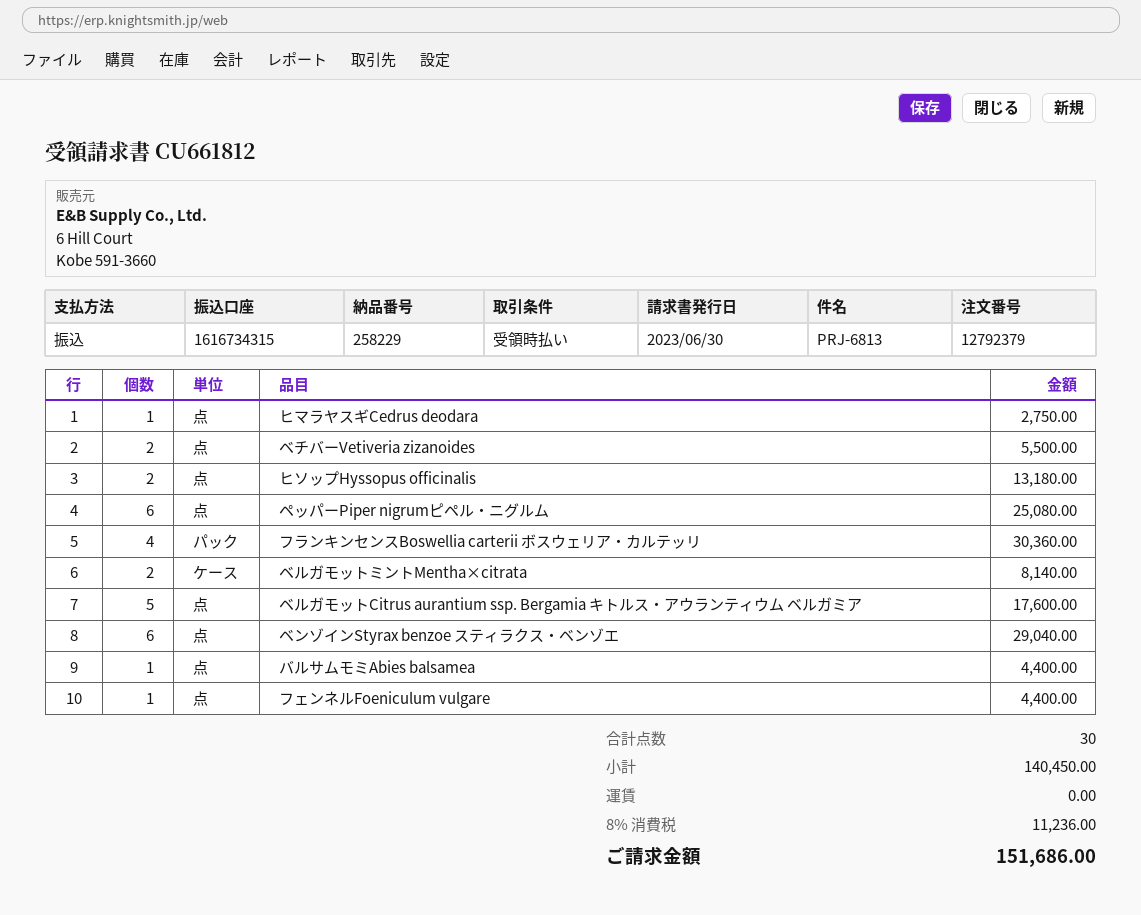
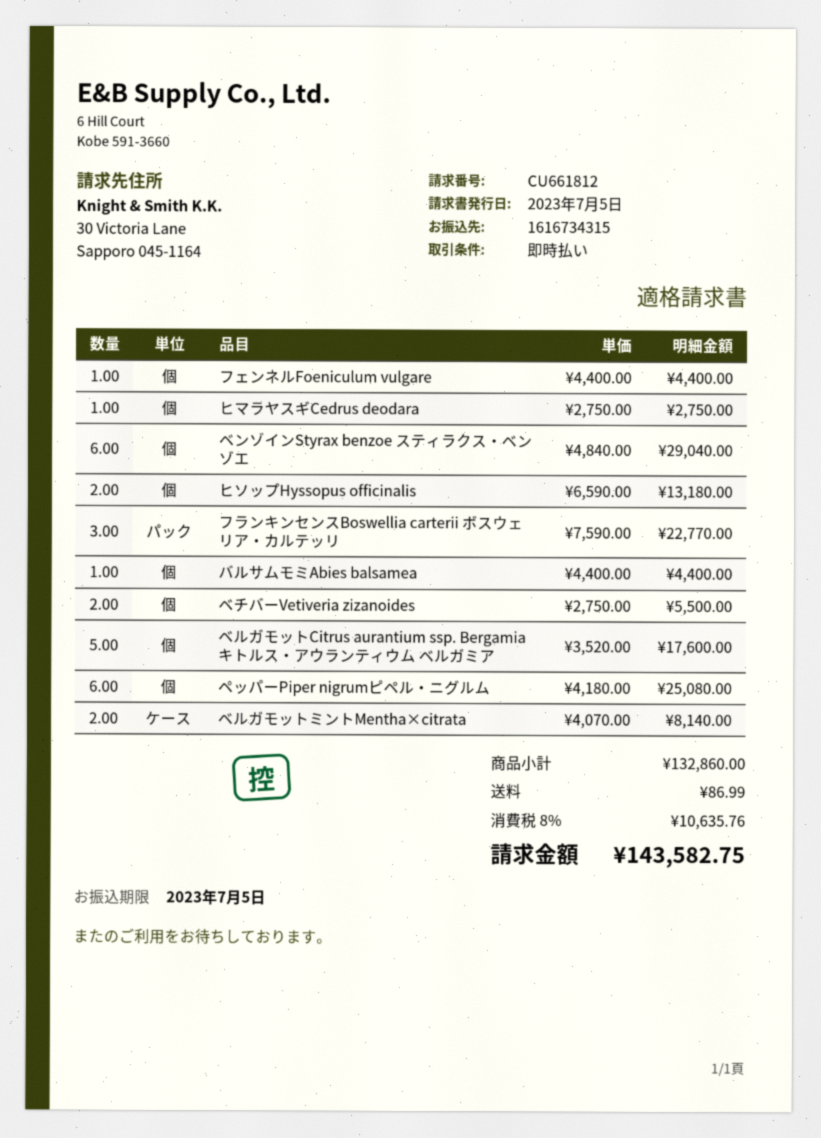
invoice date: 2023-06-30 -> 2023-07-05
フランキンセンスBoswellia carterii ボスウェリア・カルテッリ: 4 for 30360.00 -> 3 for 22770.00
subtotal: 140450.00 -> 132860.00
shipping: 0.00 -> 86.99
tax: 8% = 11236.00 -> 8% = 10635.76
total: 151686.00 -> 143582.75

